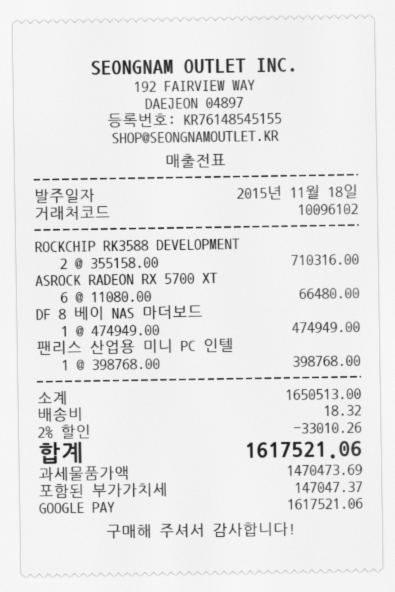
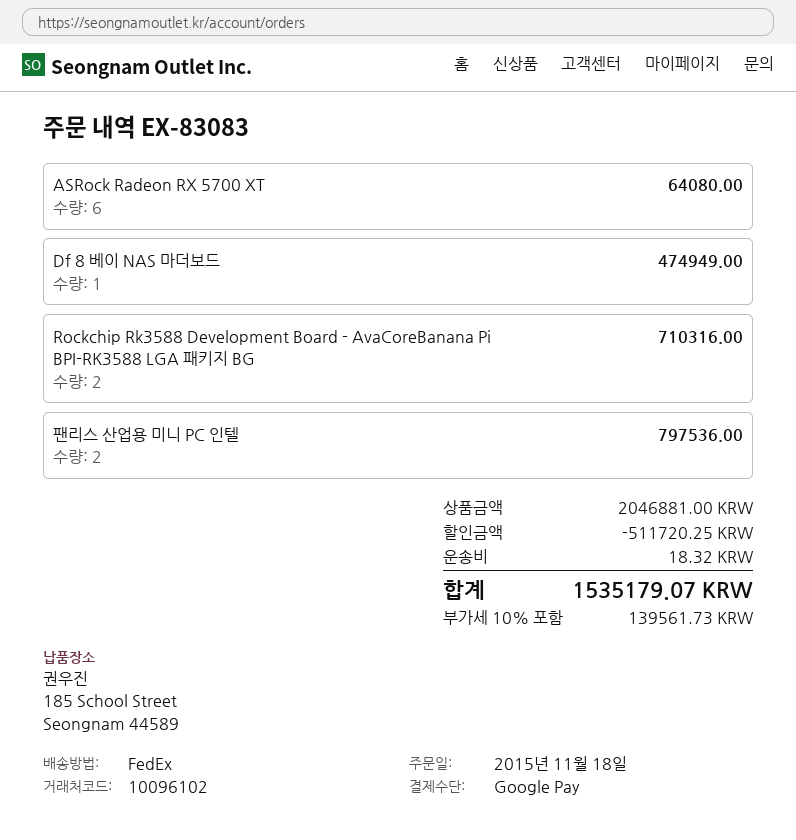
ASROCK RADEON RX 5700 XT: 6 for 66480.00 -> 6 for 64080.00
팬리스 산업용 미니 PC 인텔: 1 for 398768.00 -> 2 for 797536.00
subtotal: 1650513.00 -> 2046881.00
discount: 33010.26 -> 511720.25
tax: 147047.37 -> 139561.73
total: 1617521.06 -> 1535179.07

